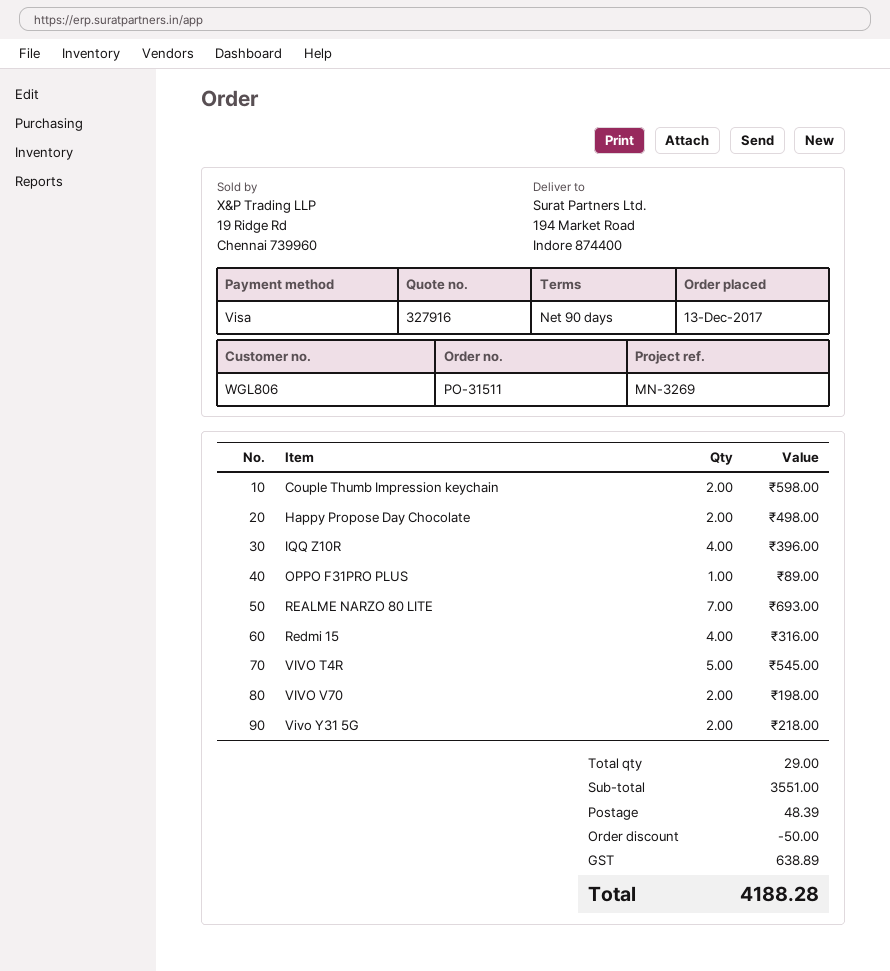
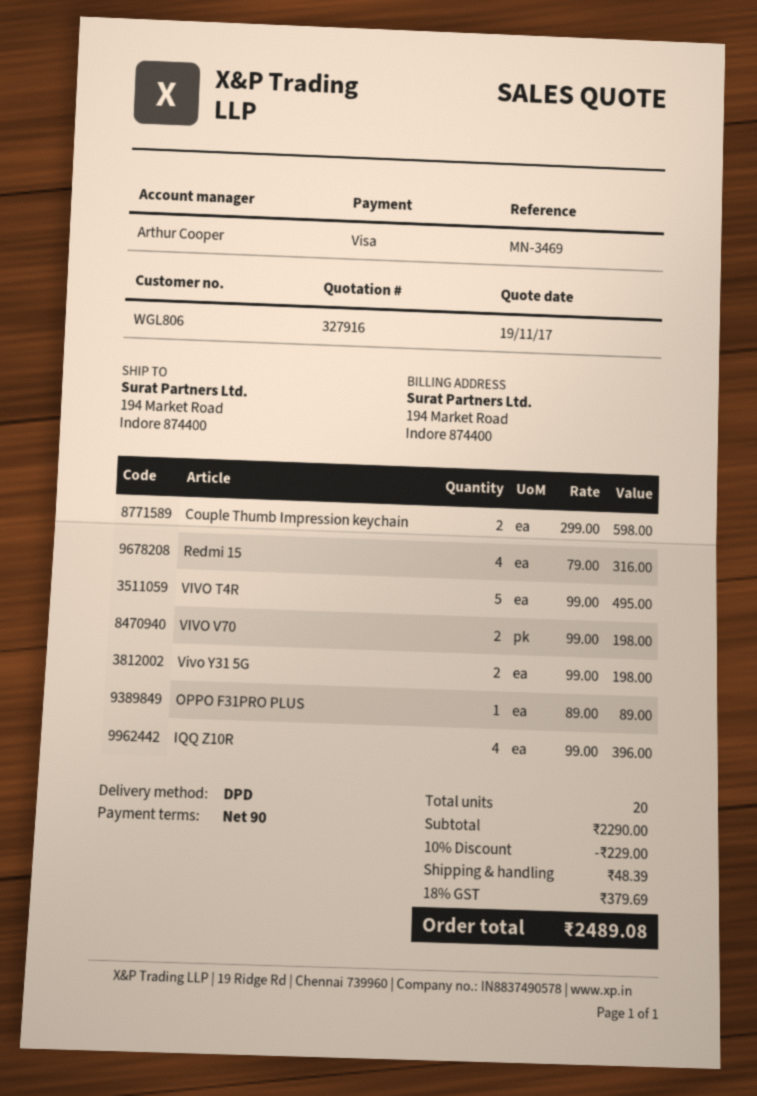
reference: MN-3269 -> MN-3469
Happy Propose Day Chocolate: 2 for 498.00 -> none
REALME NARZO 80 LITE: 7 for 693.00 -> none
VIVO T4R: 5 for 545.00 -> 5 for 495.00
Vivo Y31 5G: 2 for 218.00 -> 2 for 198.00
total quantity: 29 -> 20
subtotal: 3551.00 -> 2290.00
discount: 50.00 -> 229.00
tax: 638.89 -> 379.69
total: 4188.28 -> 2489.08

